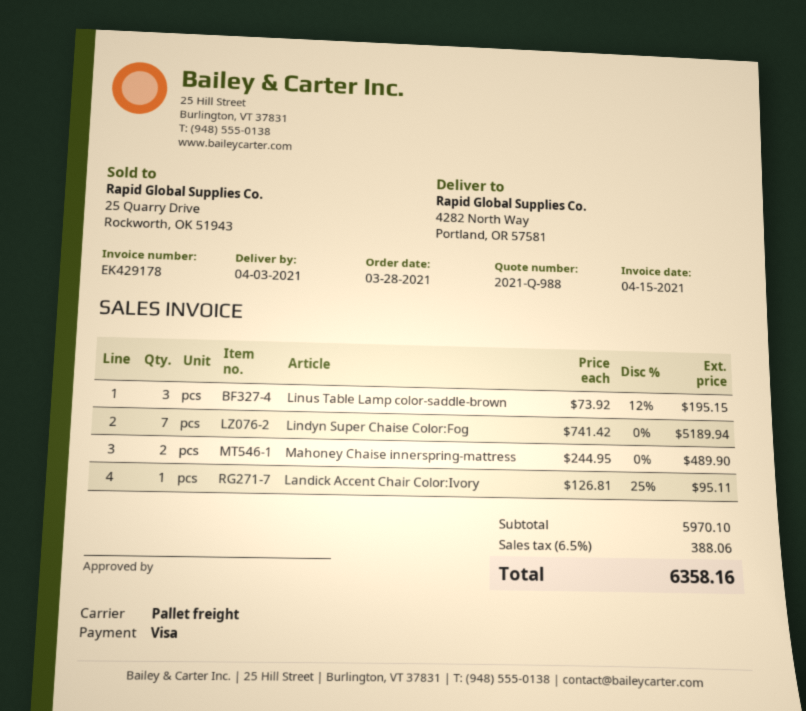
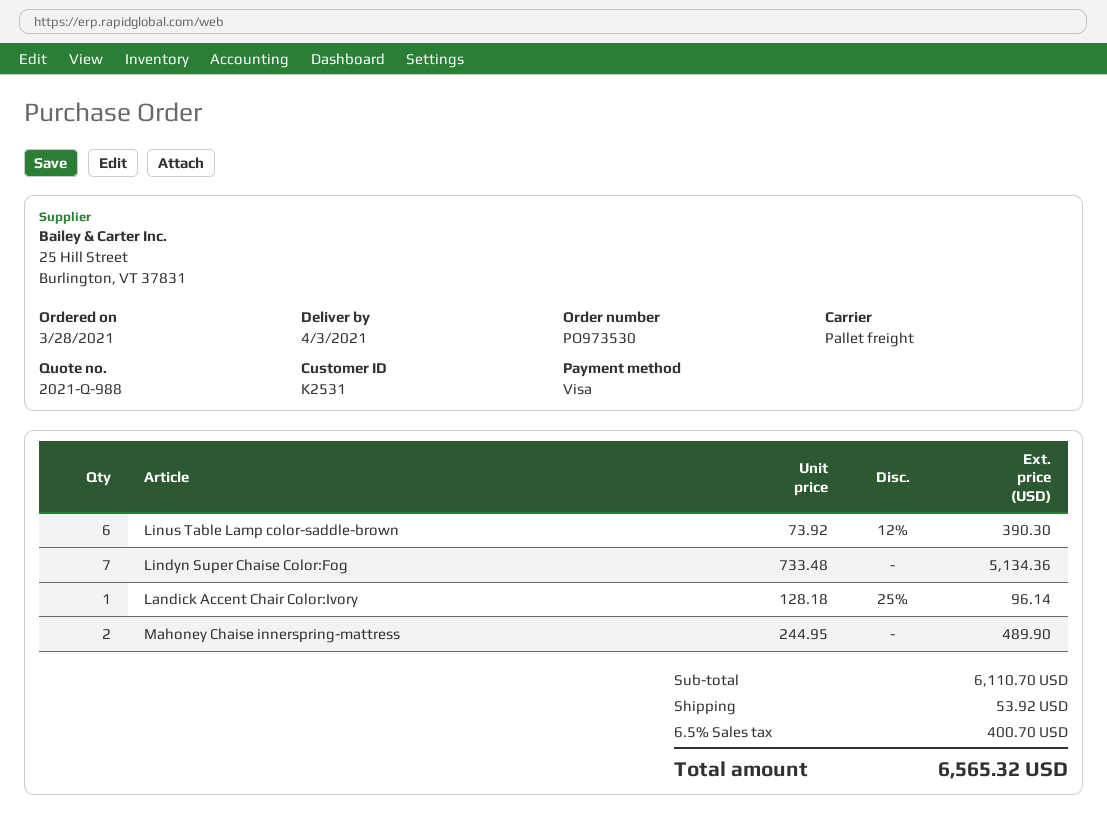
Linus Table Lamp color-saddle-brown: 3 x 73.92 - 12% = 195.15 -> 6 x 73.92 - 12% = 390.30
Lindyn Super Chaise Color:Fog: 7 x 741.42 = 5189.94 -> 7 x 733.48 = 5134.36
Landick Accent Chair Color:Ivory: 1 x 126.81 - 25% = 95.11 -> 1 x 128.18 - 25% = 96.14
subtotal: 5970.10 -> 6110.70
shipping: none -> 53.92
tax: 6.5% = 388.06 -> 6.5% = 400.70
total: 6358.16 -> 6565.32

